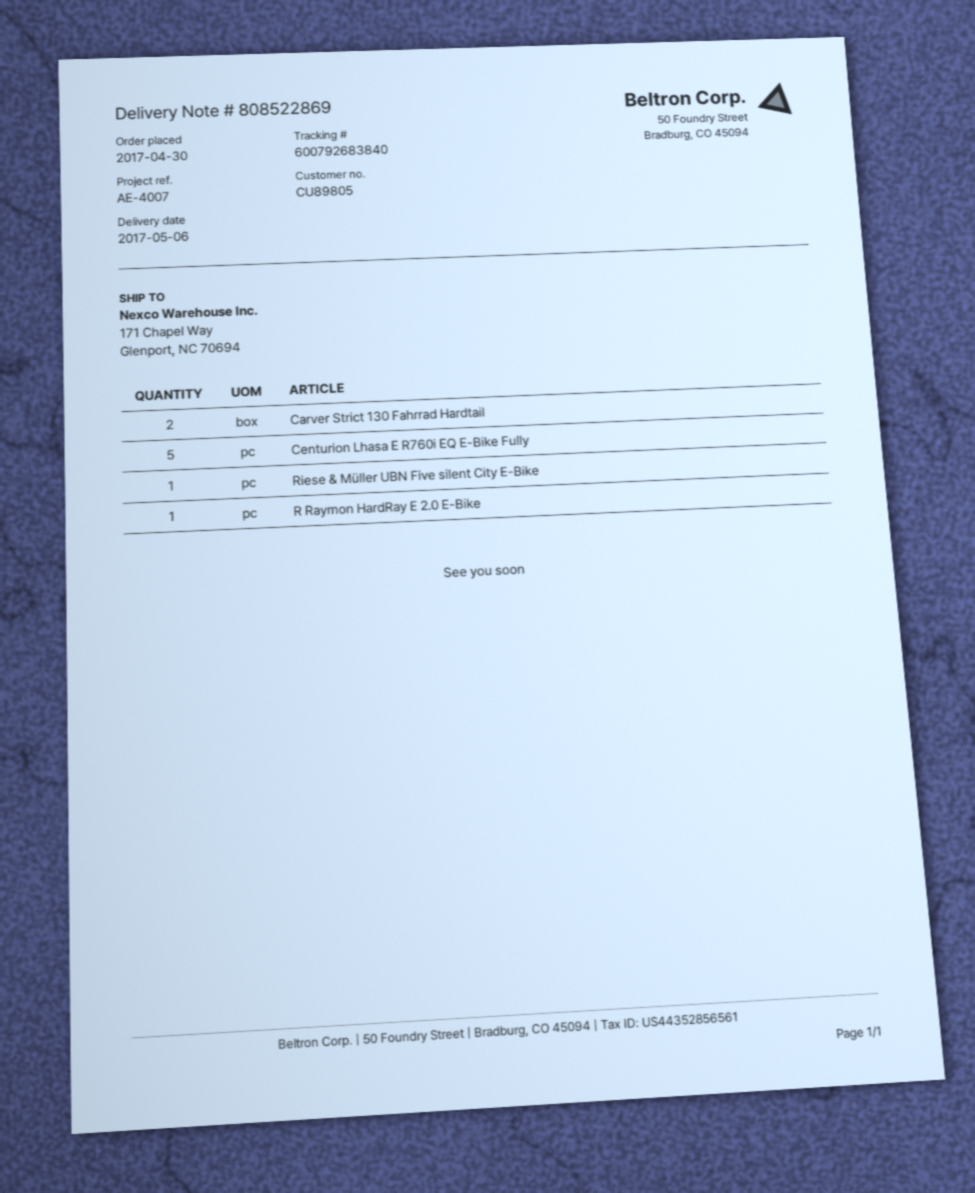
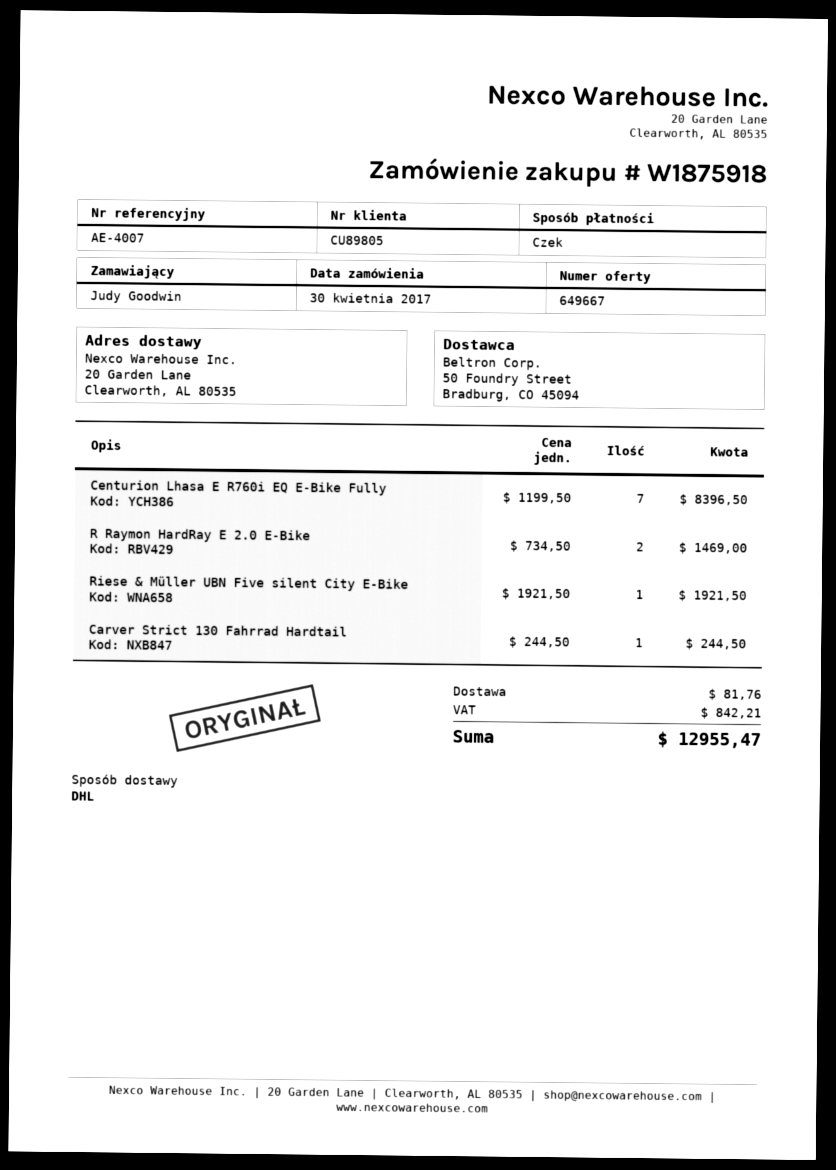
ship to: 171 Chapel Way, Glenport, NC 70694 -> 20 Garden Lane, Clearworth, AL 80535
Carver Strict 130 Fahrrad Hardtail: 2 -> 1
Centurion Lhasa E R760i EQ E-Bike Fully: 5 -> 7
R Raymon HardRay E 2.0 E-Bike: 1 -> 2

